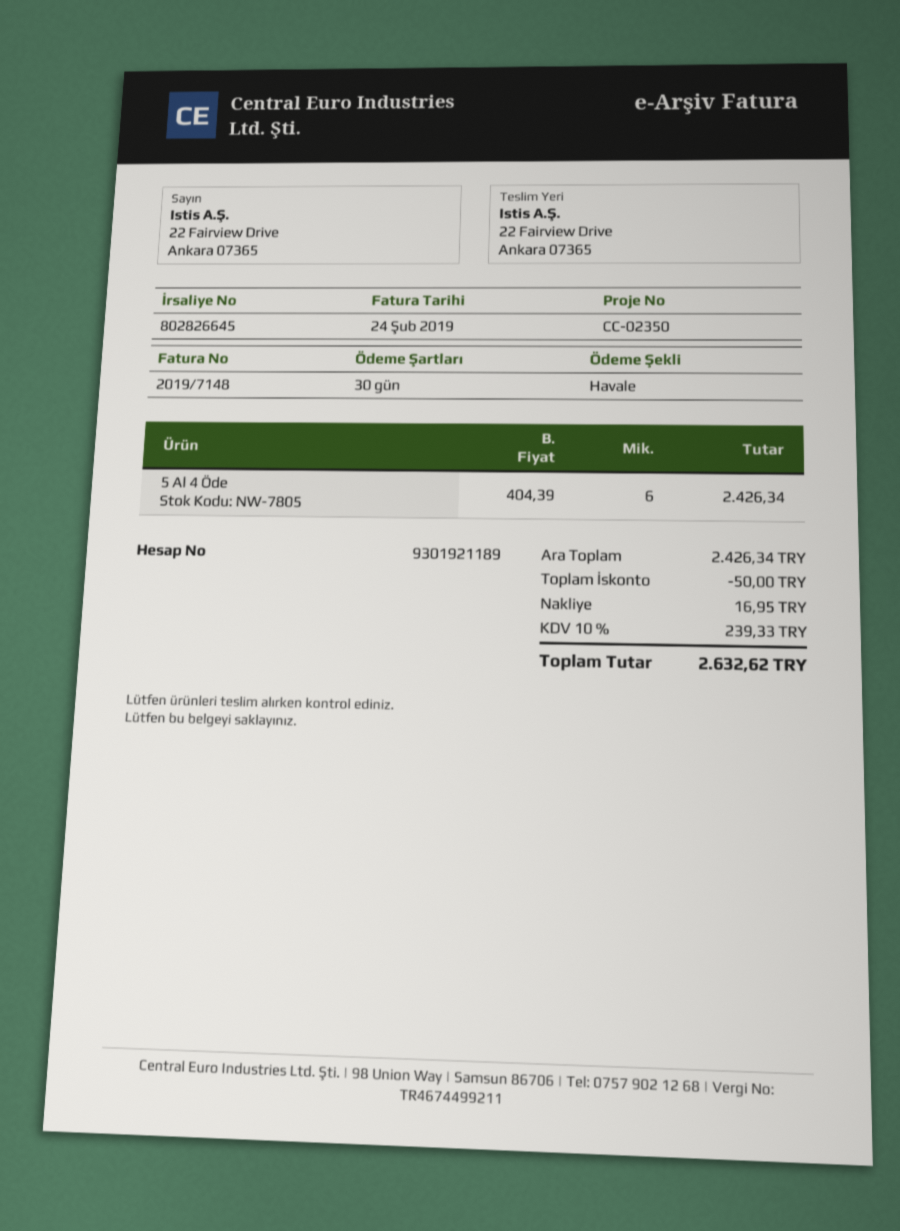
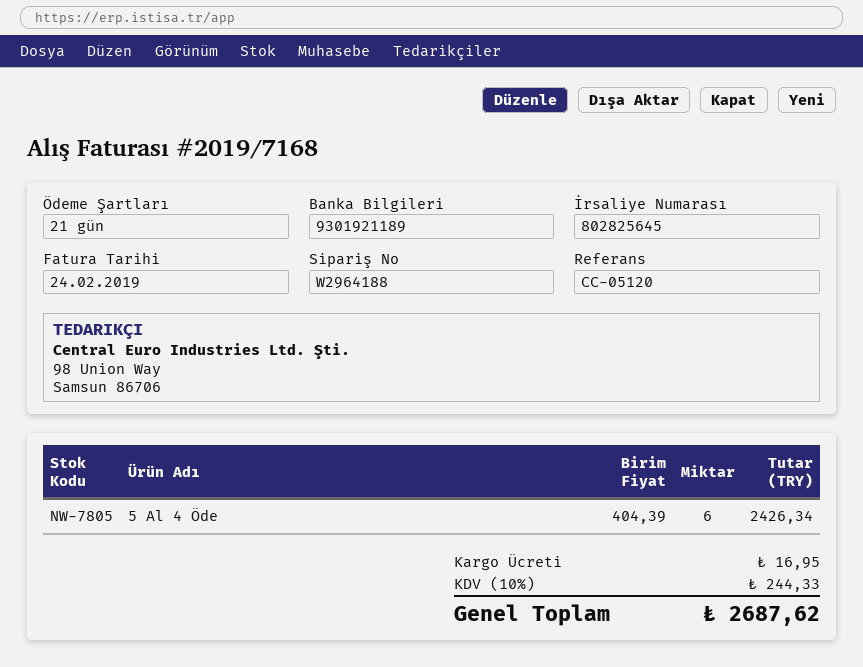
delivery note number: 802826645 -> 802825645
invoice number: 2019/7148 -> 2019/7168
payment terms: 30 days -> 21 days
reference: CC-02350 -> CC-05120
discount: 50.00 -> none
tax: 10% = 239.33 -> 10% = 244.33
total: 2632.62 -> 2687.62

